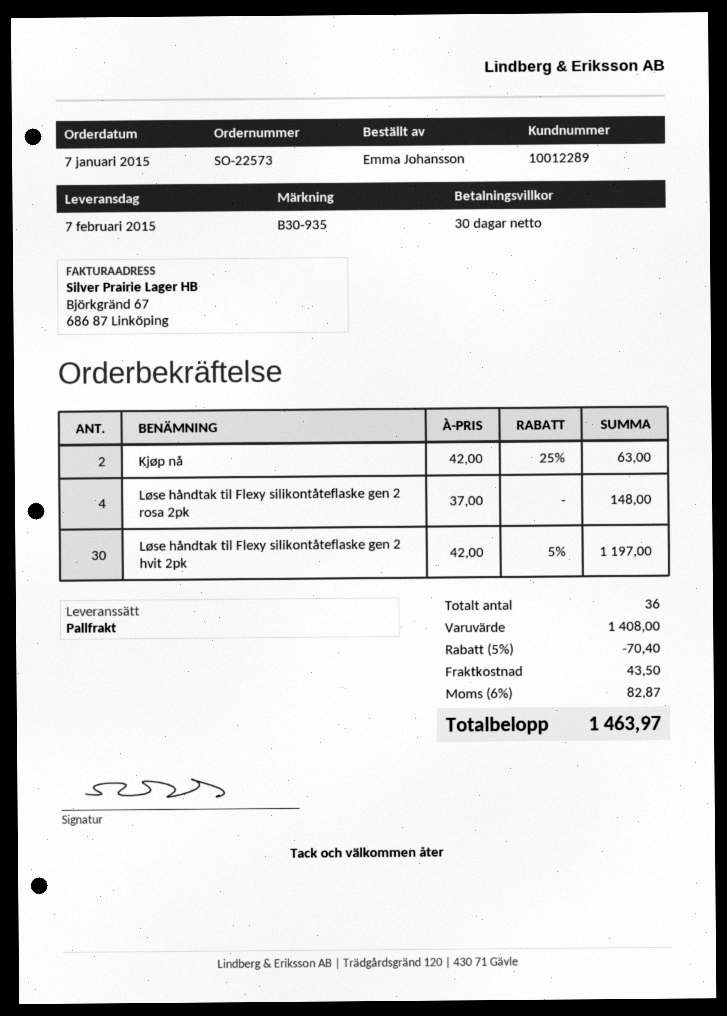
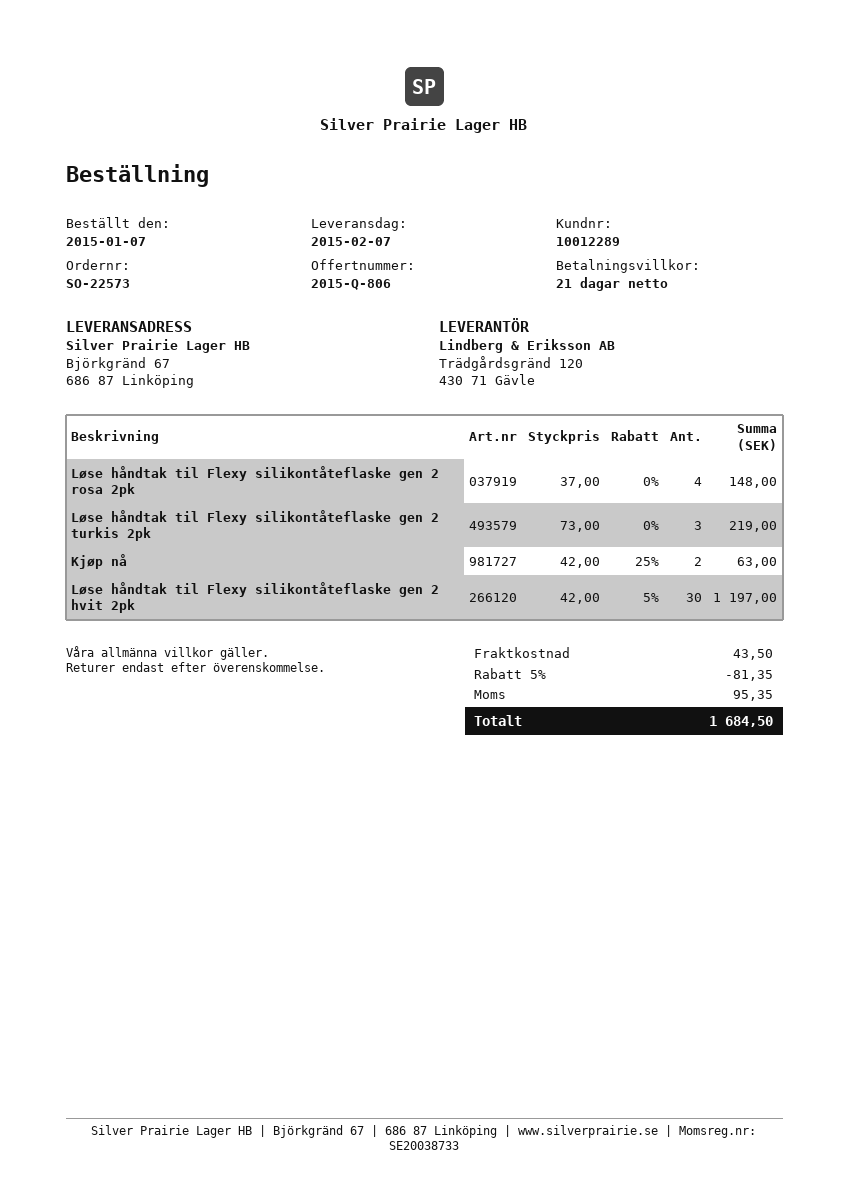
payment terms: 30 days -> 21 days
Løse håndtak til Flexy silikontåteflaske gen 2 turkis 2pk: none -> 3 x 73.00 = 219.00
discount: 5% = 70.40 -> 5% = 81.35
tax: 82.87 -> 95.35
total: 1463.97 -> 1684.50

